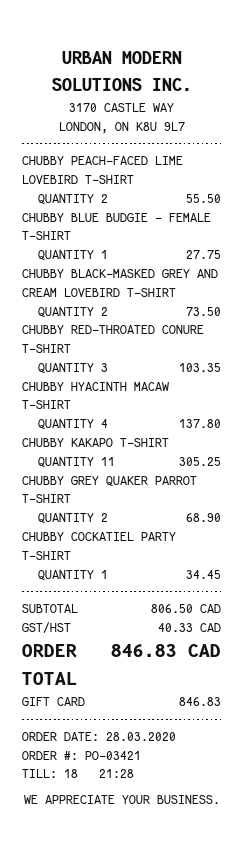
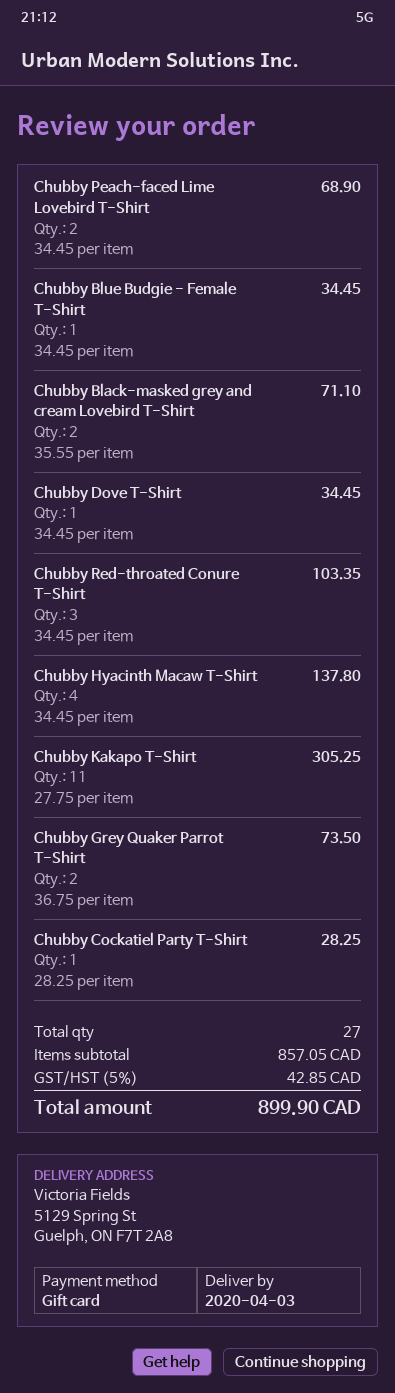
CHUBBY PEACH-FACED LIME LOVEBIRD T-SHIRT: 2 for 55.50 -> 2 for 68.90
CHUBBY BLUE BUDGIE - FEMALE T-SHIRT: 1 for 27.75 -> 1 for 34.45
CHUBBY BLACK-MASKED GREY AND CREAM LOVEBIRD T-SHIRT: 2 for 73.50 -> 2 for 71.10
CHUBBY GREY QUAKER PARROT T-SHIRT: 2 for 68.90 -> 2 for 73.50
CHUBBY COCKATIEL PARTY T-SHIRT: 1 for 34.45 -> 1 for 28.25
Chubby Dove T-Shirt: none -> 1 for 34.45
subtotal: 806.50 -> 857.05
tax: 40.33 -> 42.85
total: 846.83 -> 899.90

